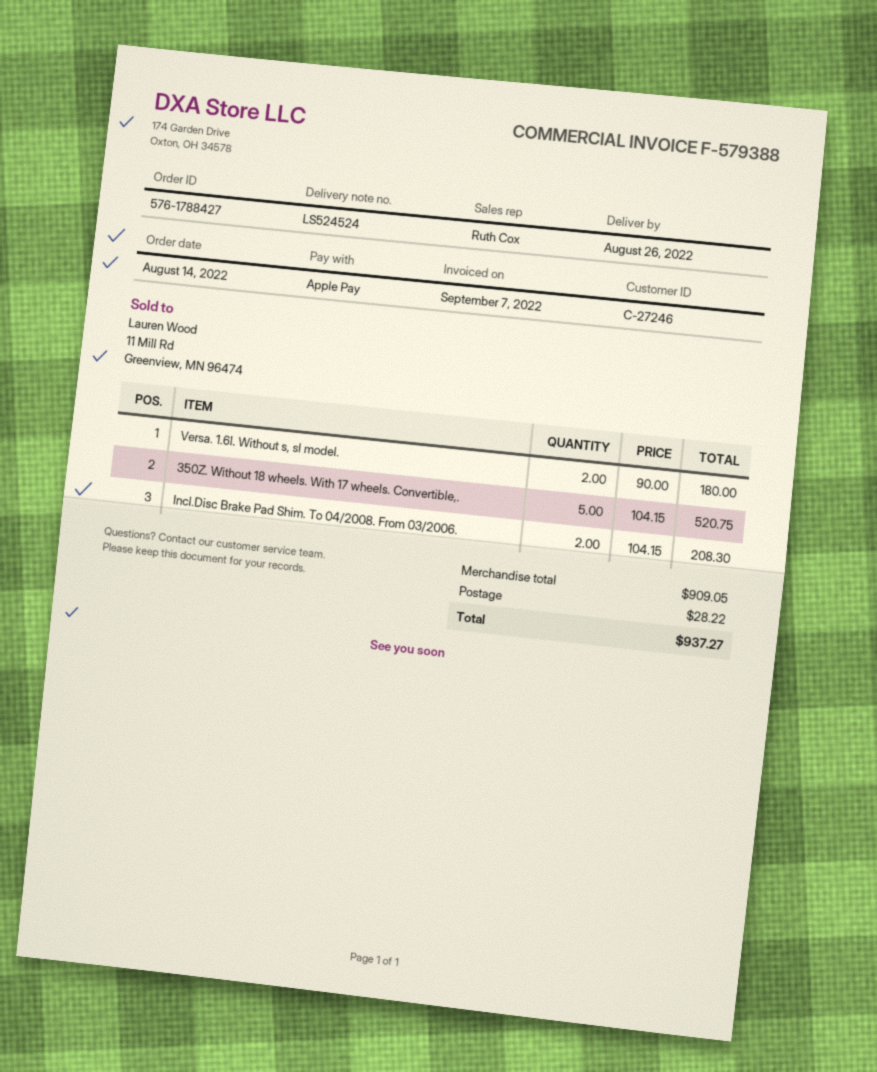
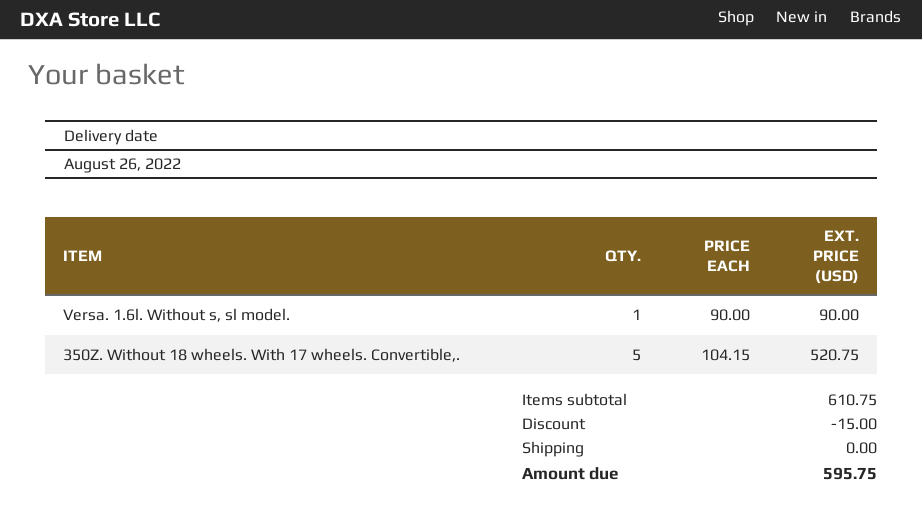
Versa. 1.6l. Without s, sl model.: 2 x 90.00 = 180.00 -> 1 x 90.00 = 90.00
Incl.Disc Brake Pad Shim. To 04/2008. From 03/2006.: 2 x 104.15 = 208.30 -> none
subtotal: 909.05 -> 610.75
discount: none -> 15.00
shipping: 28.22 -> 0.00
total: 937.27 -> 595.75

